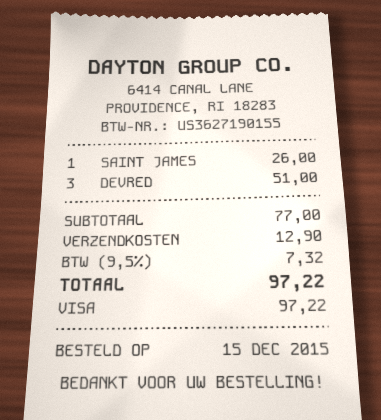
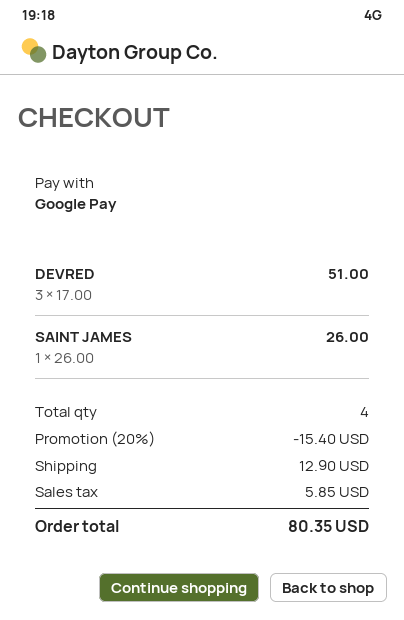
payment method: Visa -> Google Pay
discount: none -> 20% = 15.40
tax: 7.32 -> 5.85
total: 97.22 -> 80.35

